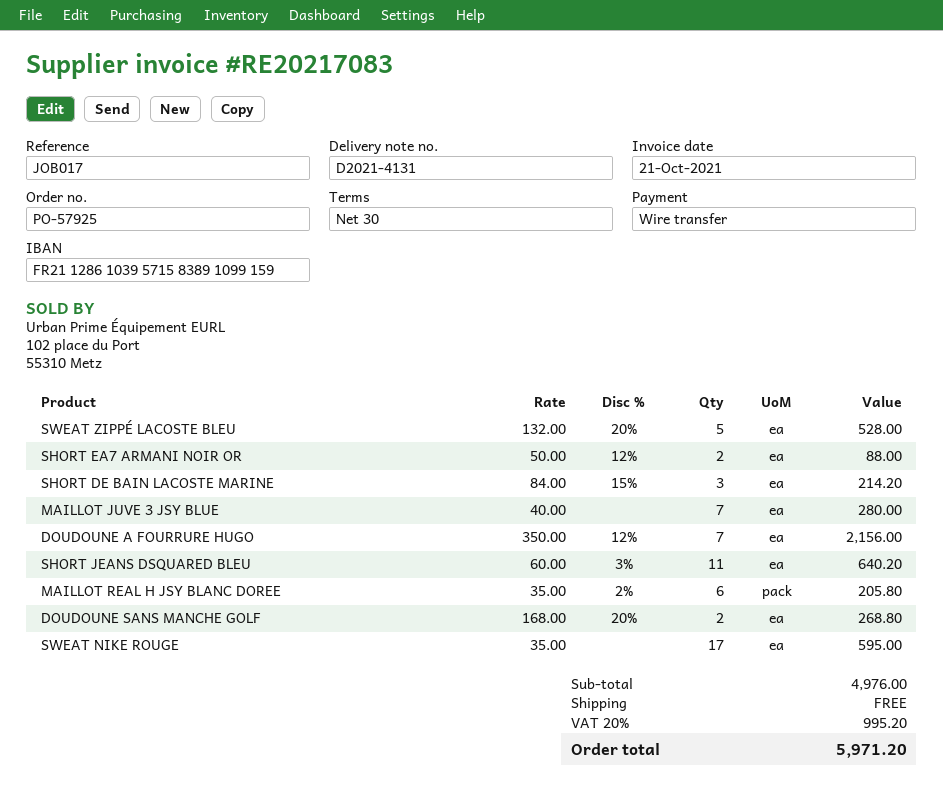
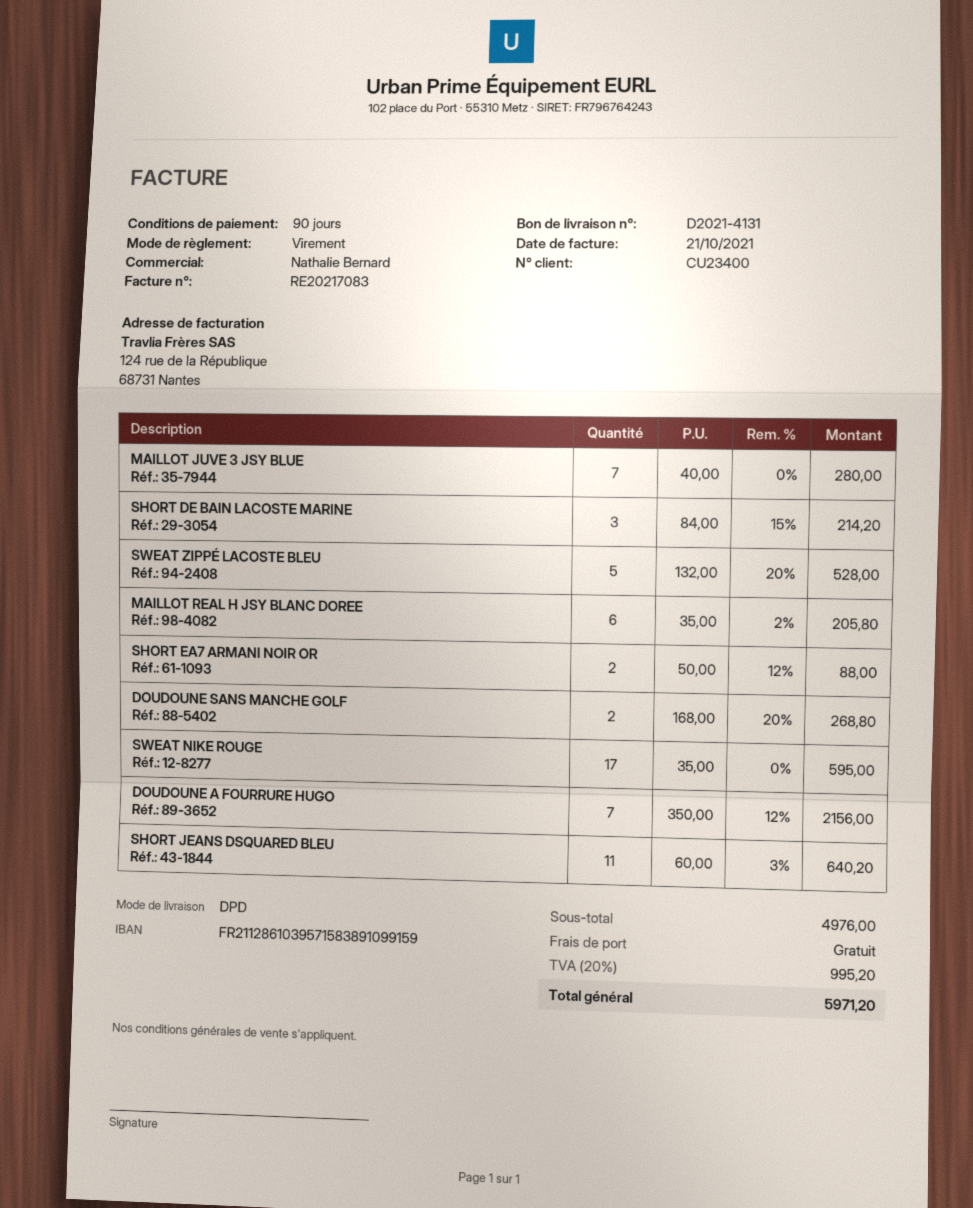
payment terms: 30 days -> 90 days

